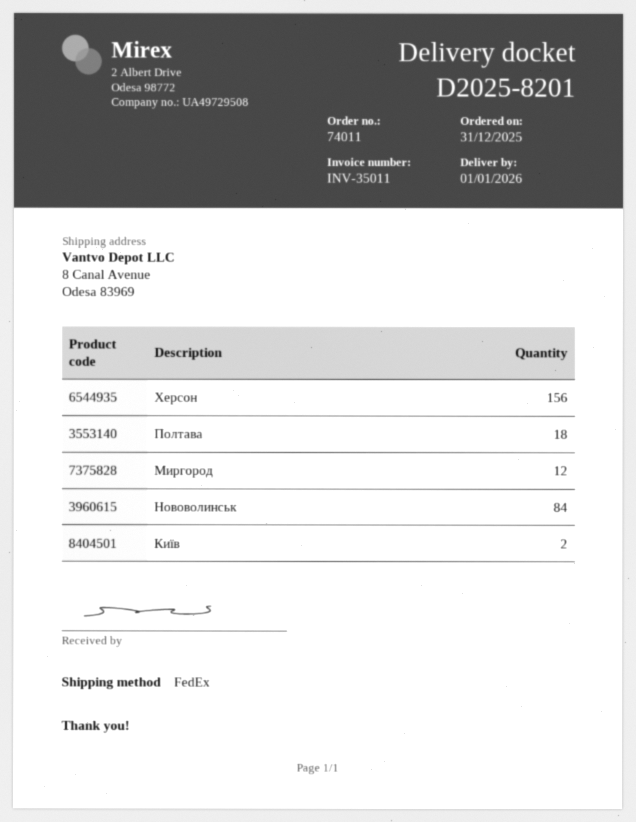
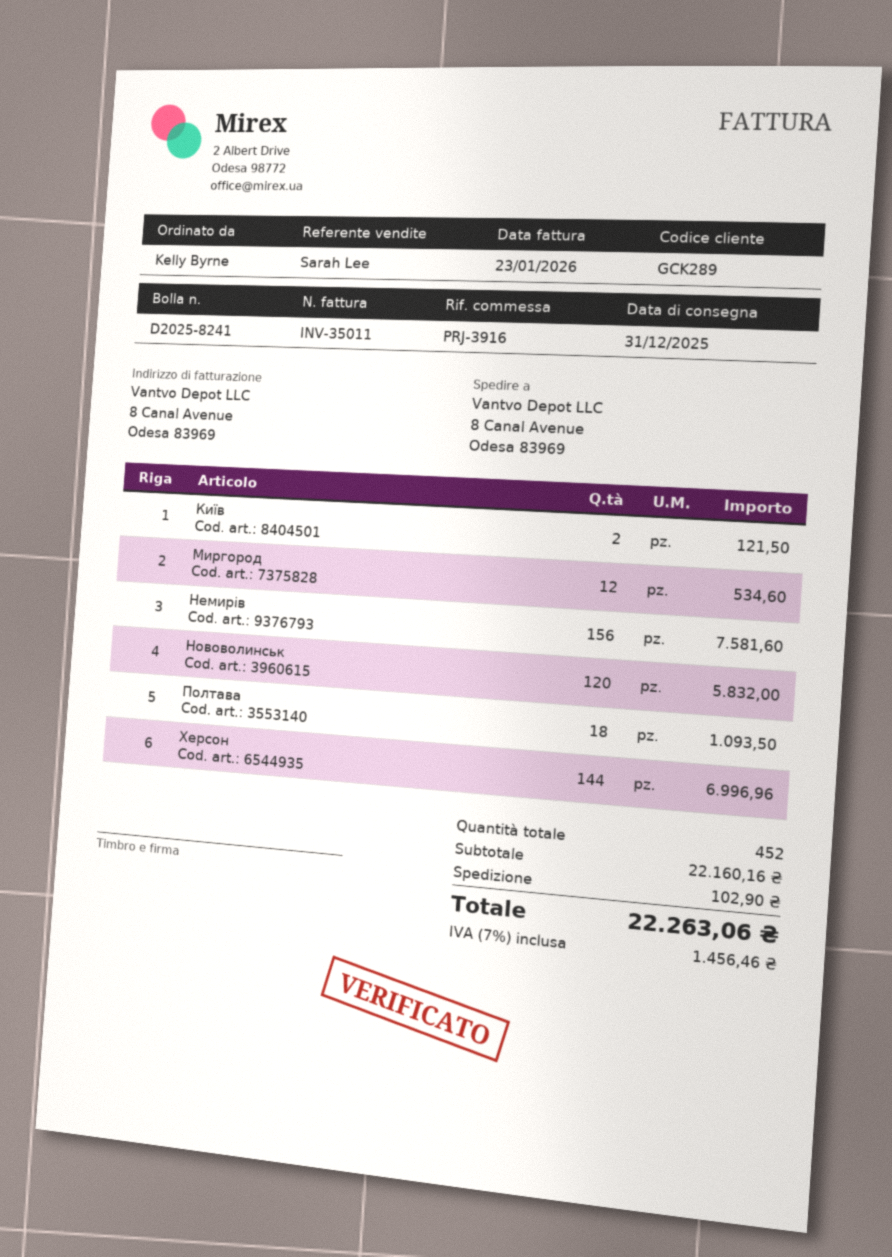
delivery note number: D2025-8201 -> D2025-8241
delivery date: 2026-01-01 -> 2025-12-31
Херсон: 156 -> 144
Нововолинськ: 84 -> 120
Немирів: none -> 156

